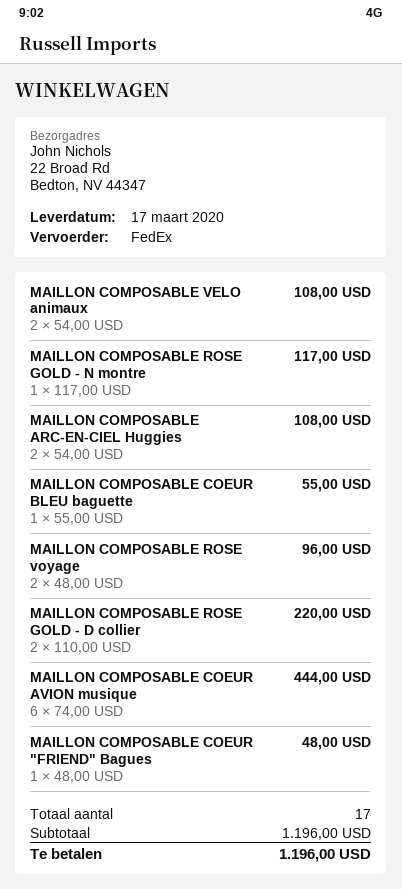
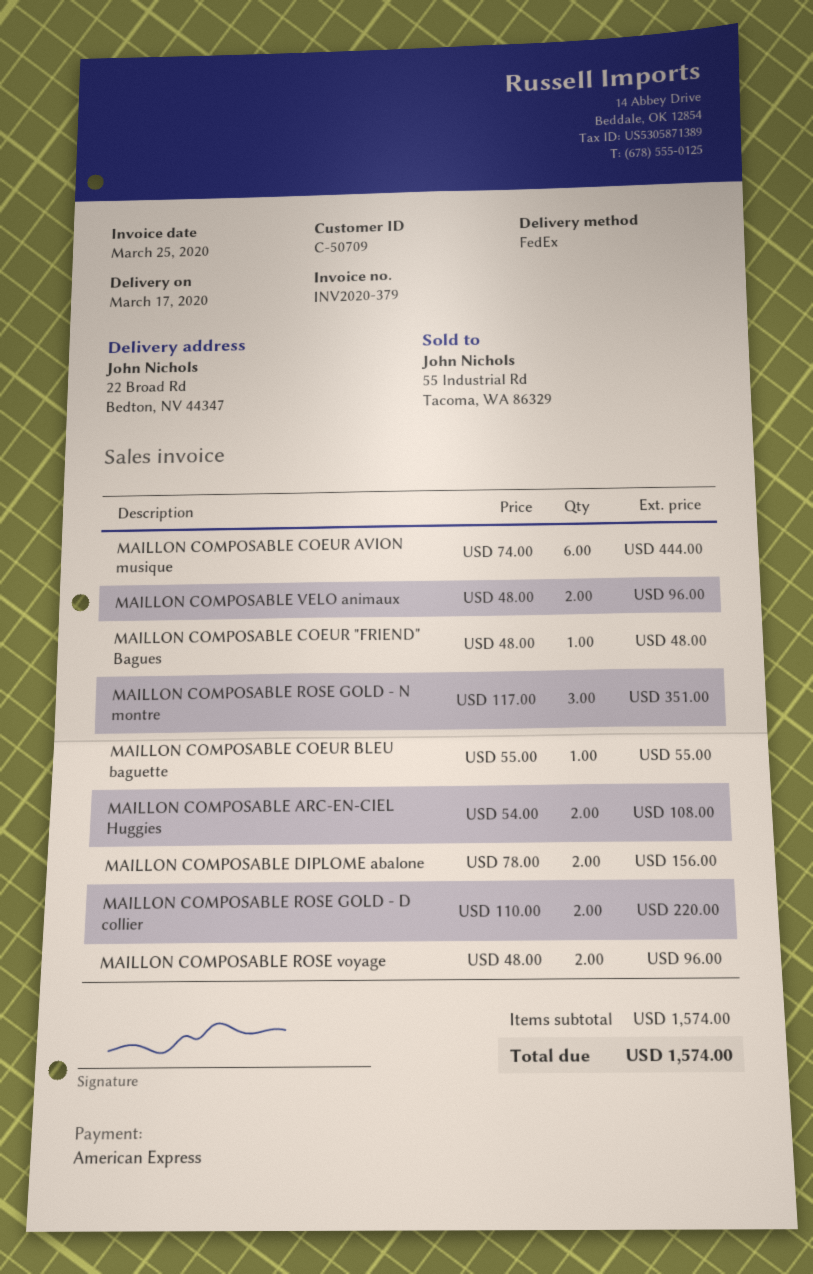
MAILLON COMPOSABLE VELO animaux: 2 x 54.00 = 108.00 -> 2 x 48.00 = 96.00
MAILLON COMPOSABLE ROSE GOLD - N montre: 1 x 117.00 = 117.00 -> 3 x 117.00 = 351.00
MAILLON COMPOSABLE DIPLOME abalone: none -> 2 x 78.00 = 156.00
subtotal: 1196.00 -> 1574.00
total: 1196.00 -> 1574.00

